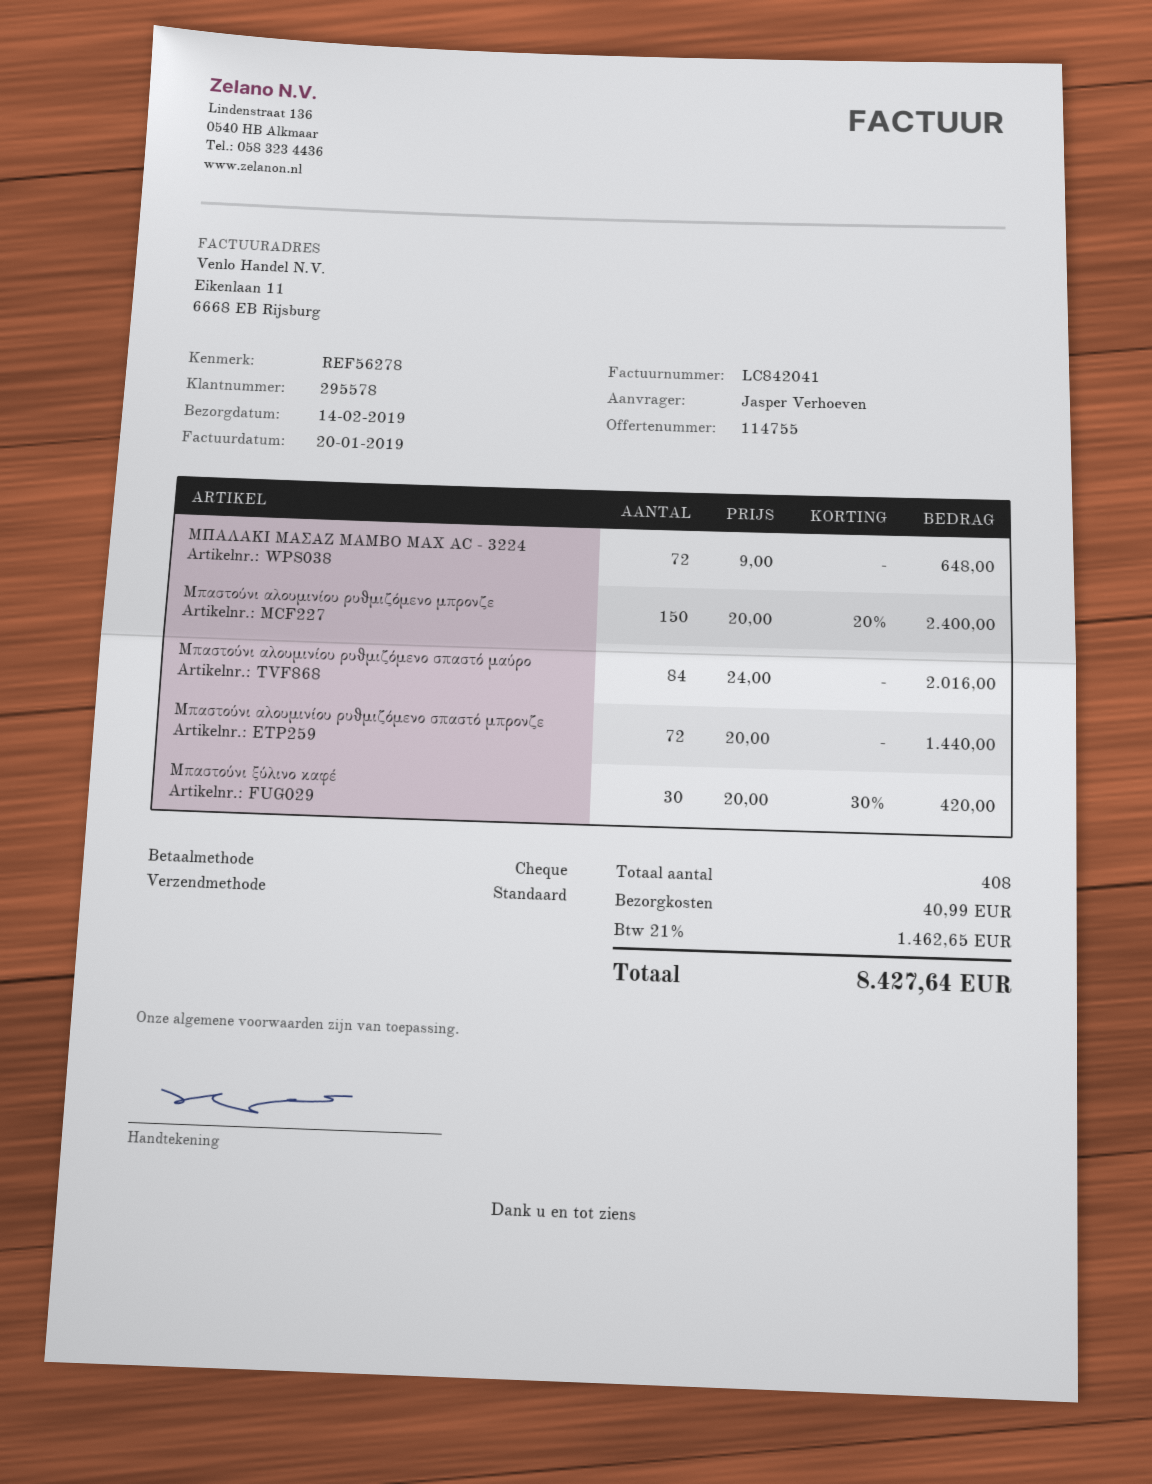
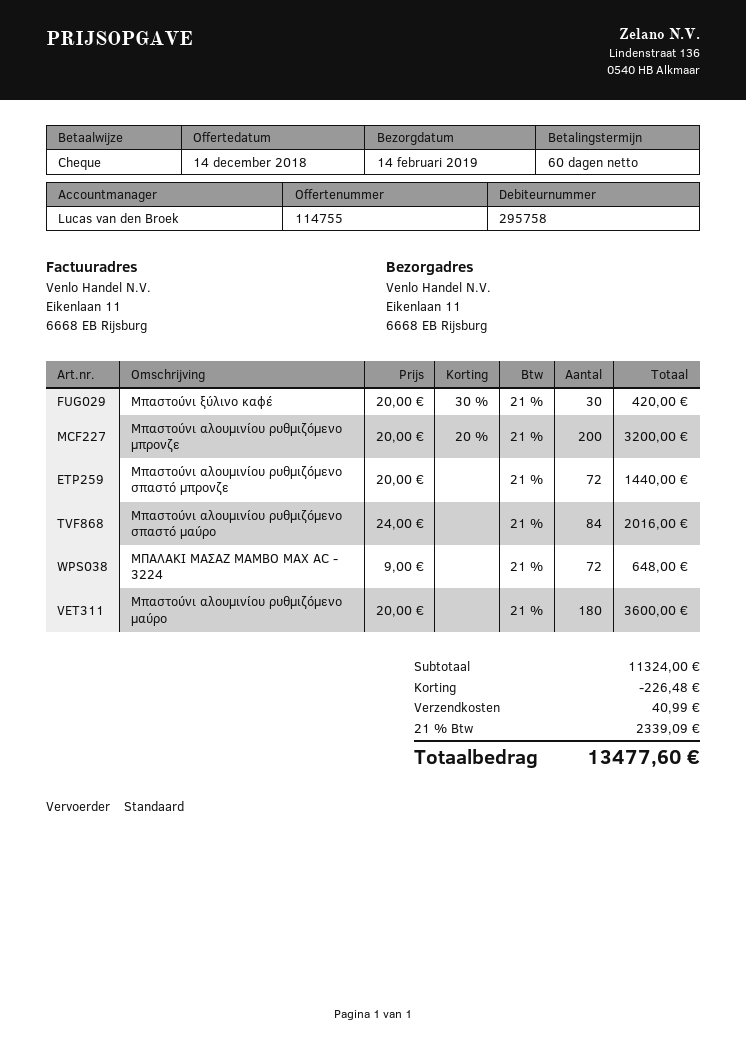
customer number: 295578 -> 295758
Μπαστούνι αλουμινίου ρυθμιζόμενο μπρονζε: 150 x 20.00 - 20% = 2400.00 -> 200 x 20.00 - 20% = 3200.00
Μπαστούνι αλουμινίου ρυθμιζόμενο μαύρο: none -> 180 x 20.00 = 3600.00
discount: none -> 226.48
tax: 21% = 1462.65 -> 21% = 2339.09
total: 8427.64 -> 13477.60

